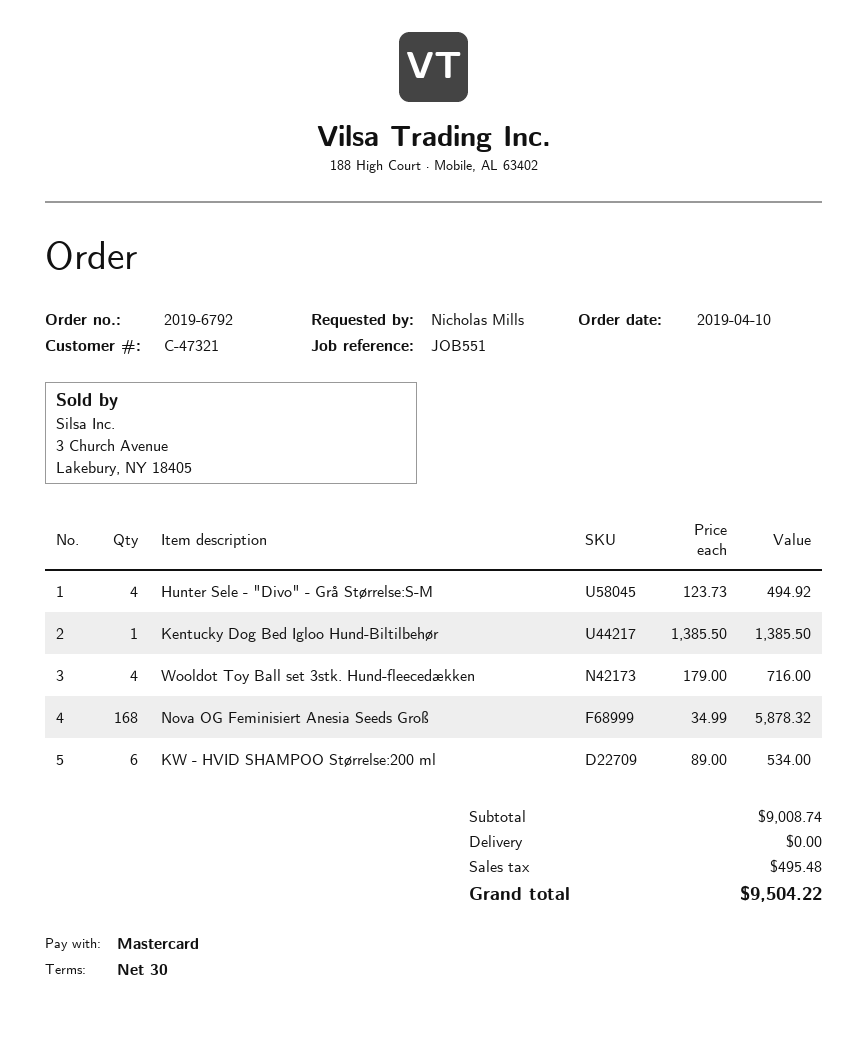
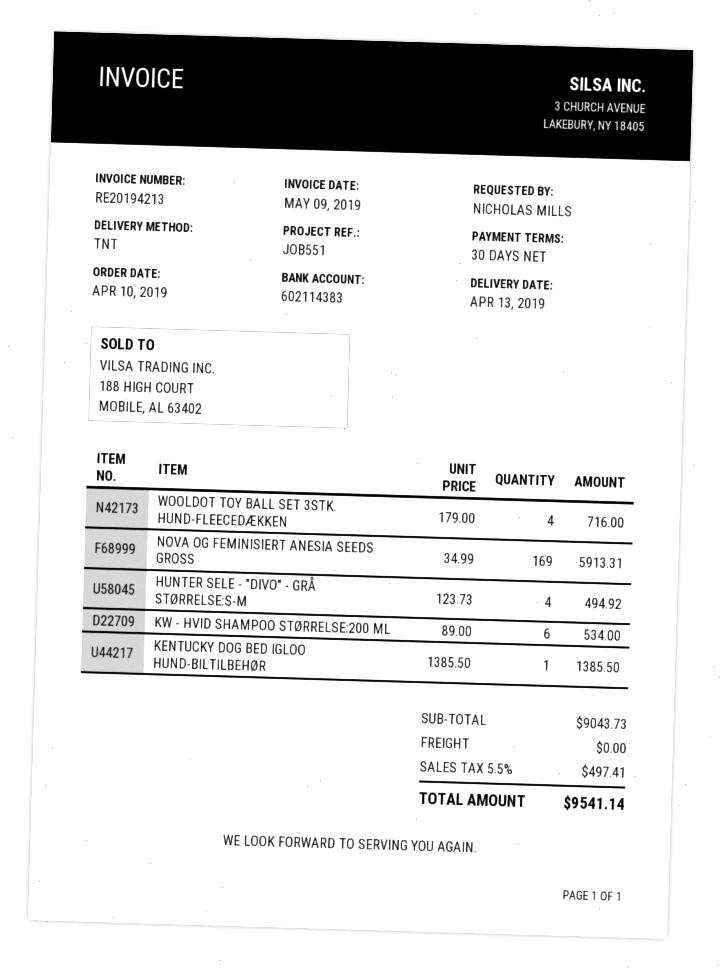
Nova OG Feminisiert Anesia Seeds Groß: 168 x 34.99 = 5878.32 -> 169 x 34.99 = 5913.31
subtotal: 9008.74 -> 9043.73
tax: 495.48 -> 497.41
total: 9504.22 -> 9541.14

